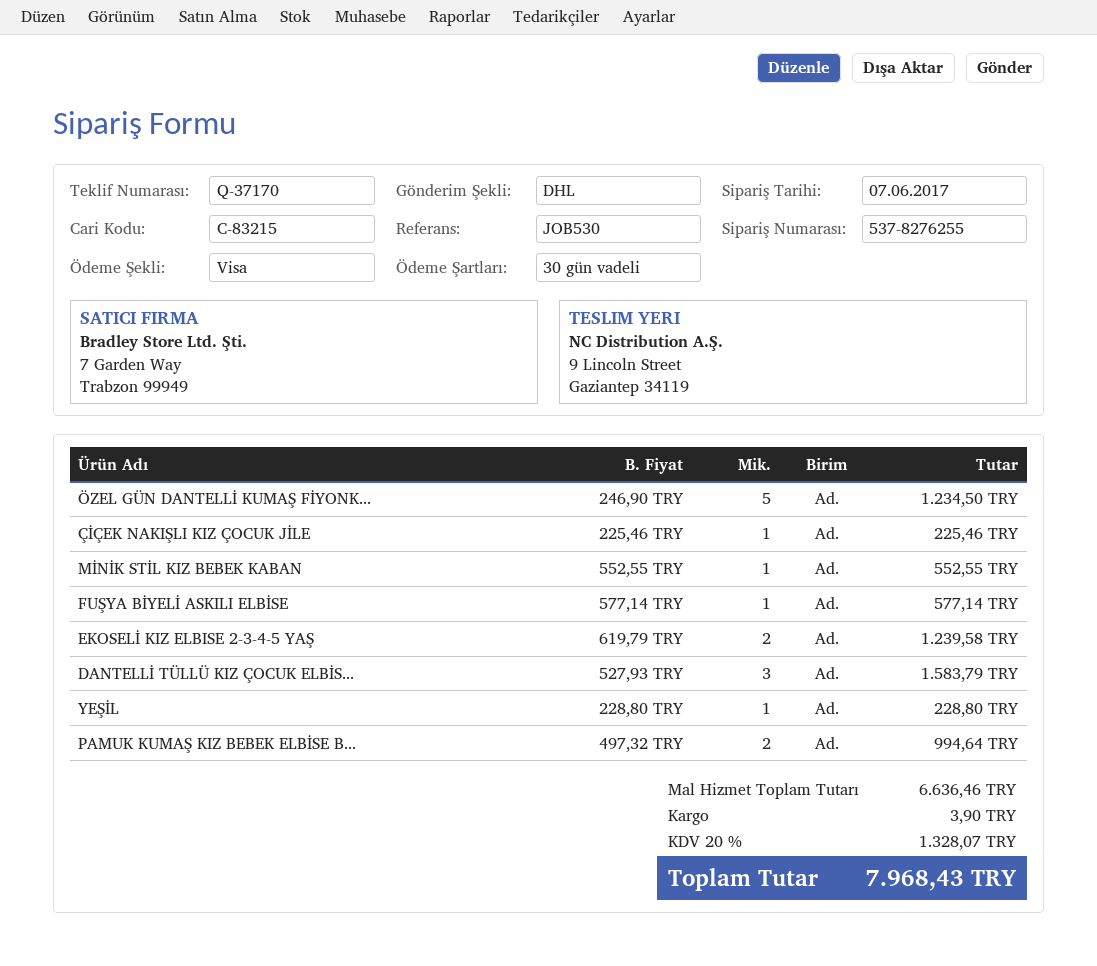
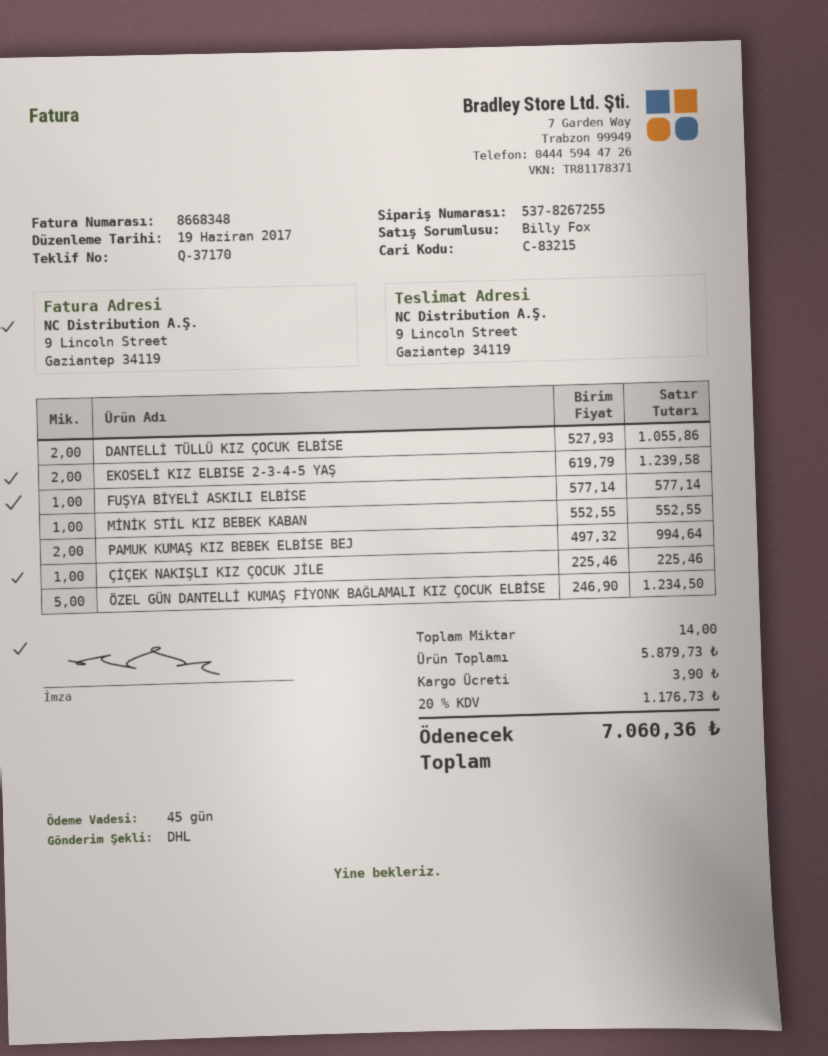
order number: 537-8276255 -> 537-8267255
payment terms: 30 days -> 45 days
DANTELLİ TÜLLÜ KIZ ÇOCUK ELBİS...: 3 x 527.93 = 1583.79 -> 2 x 527.93 = 1055.86
YEŞİL: 1 x 228.80 = 228.80 -> none
subtotal: 6636.46 -> 5879.73
tax: 20% = 1328.07 -> 20% = 1176.73
total: 7968.43 -> 7060.36

